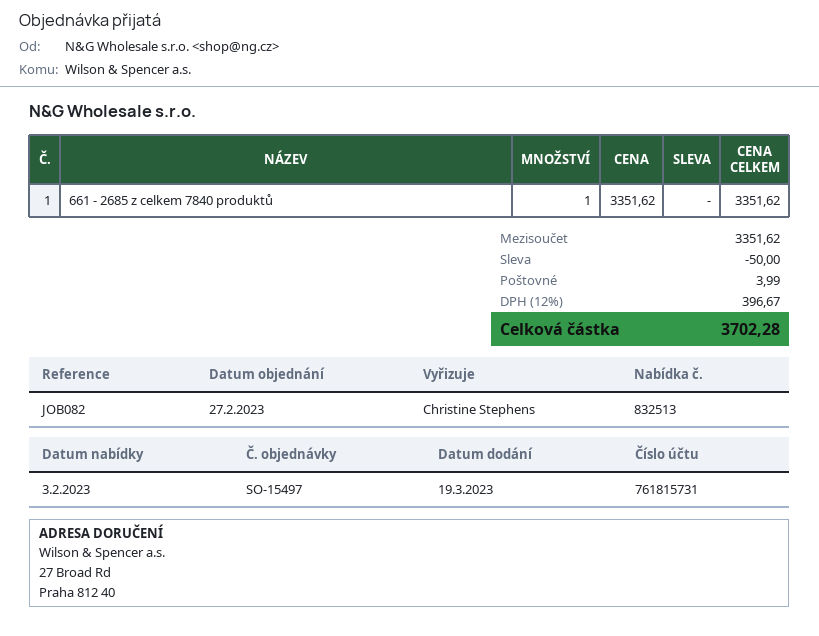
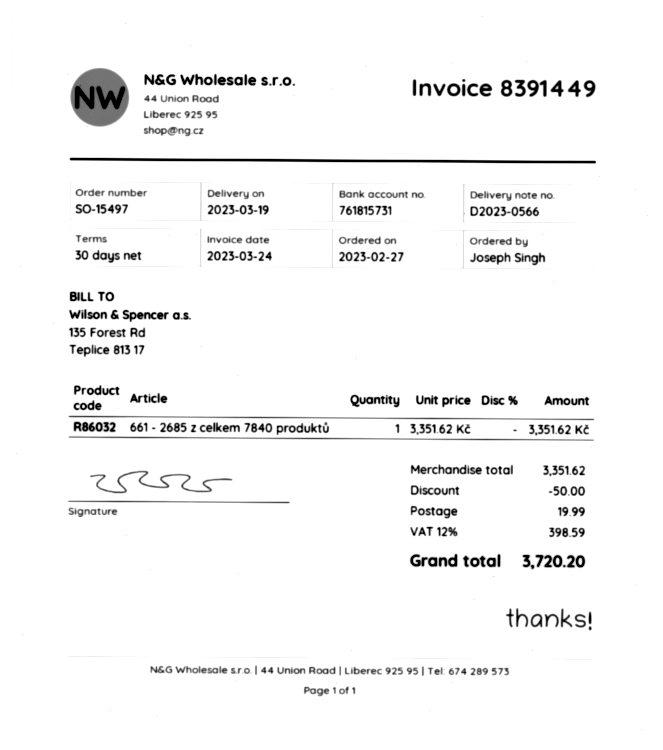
shipping: 3.99 -> 19.99
tax: 12% = 396.67 -> 12% = 398.59
total: 3702.28 -> 3720.20

